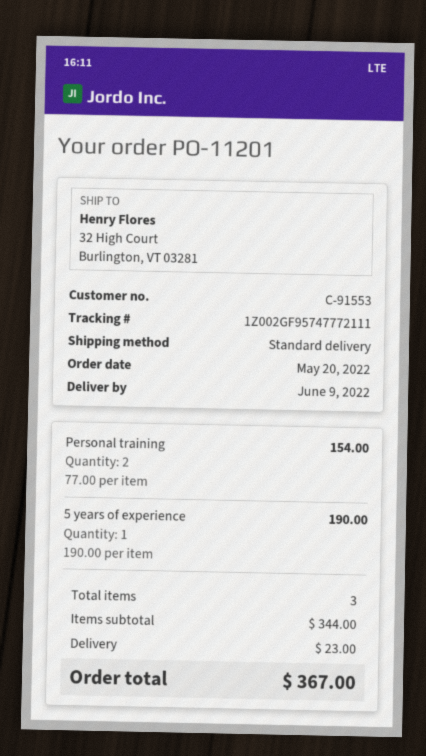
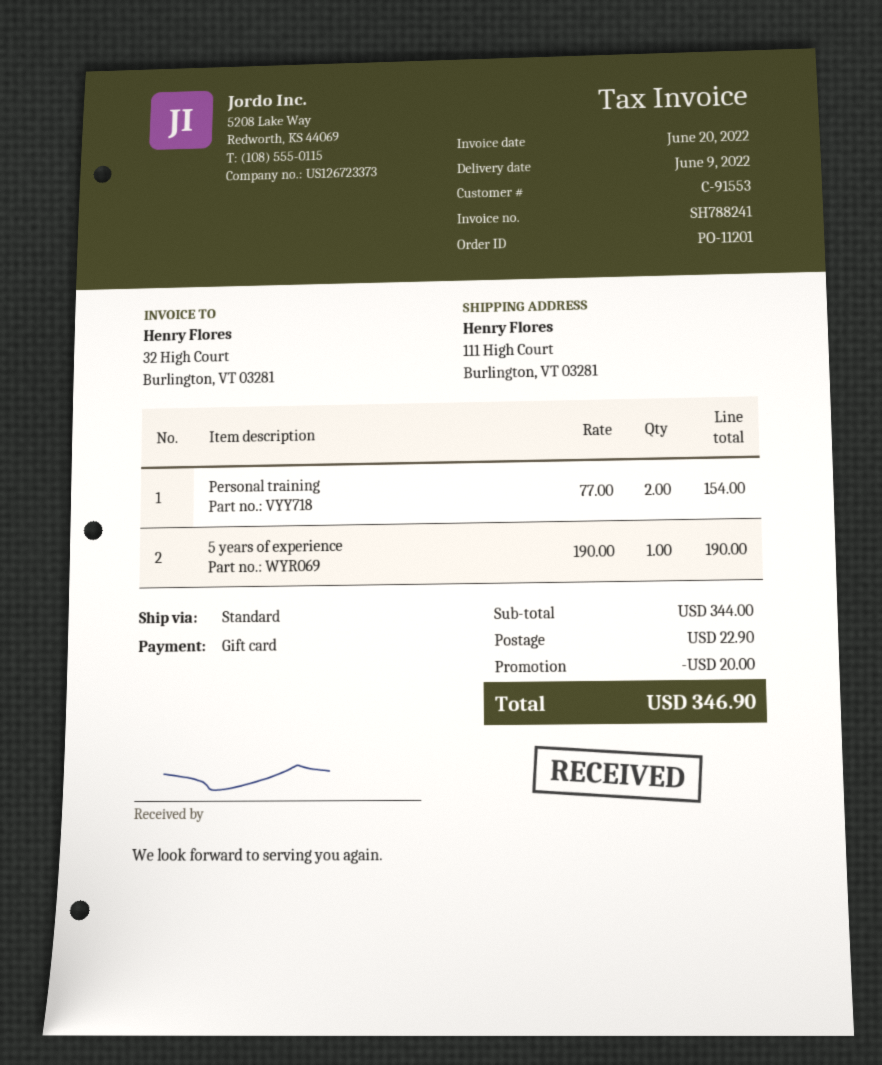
ship to: 32 High Court, Burlington, VT 03281 -> 111 High Court, Burlington, VT 03281
discount: none -> 20.00
shipping: 23.00 -> 22.90
total: 367.00 -> 346.90

